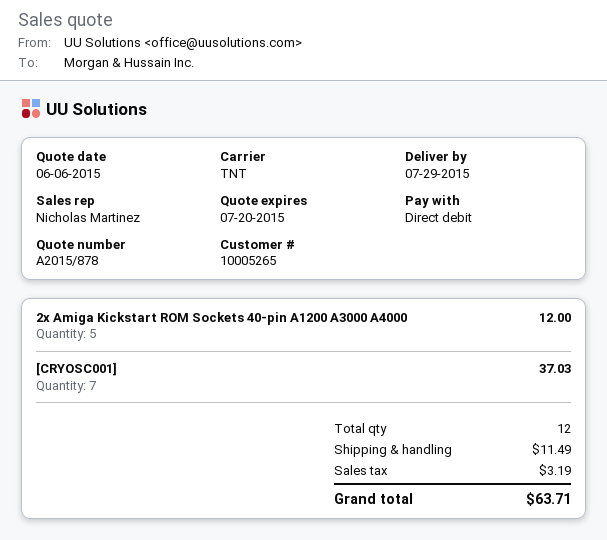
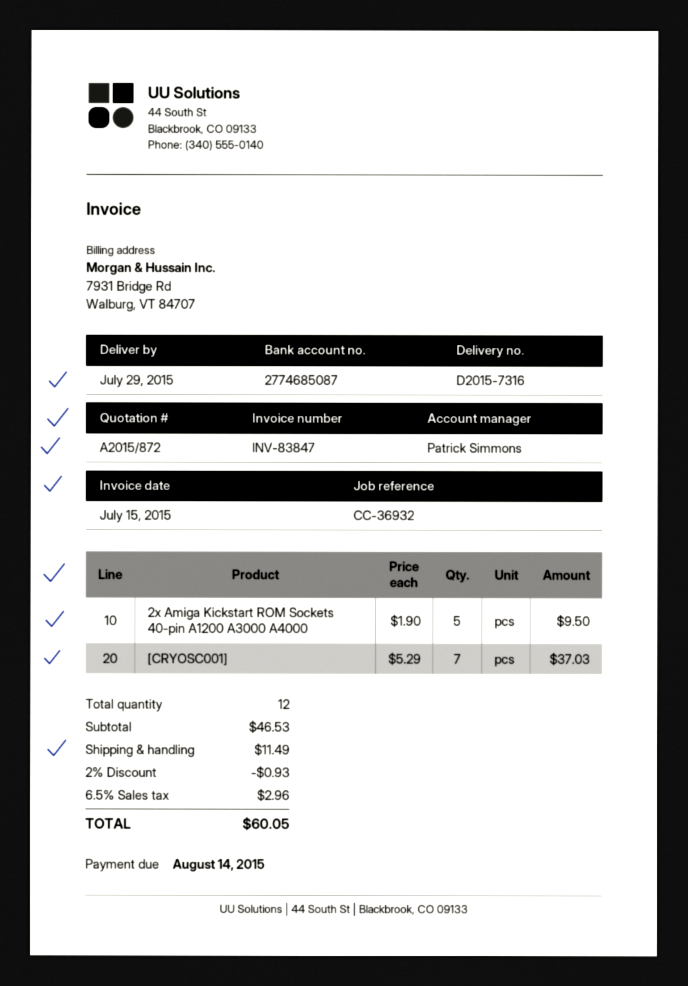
quote number: A2015/878 -> A2015/872
sales rep: Nicholas Martinez -> Patrick Simmons
2x Amiga Kickstart ROM Sockets 40-pin A1200 A3000 A4000: 5 for 12.00 -> 5 for 9.50
discount: none -> 2% = 0.93
tax: 3.19 -> 2.96
total: 63.71 -> 60.05

